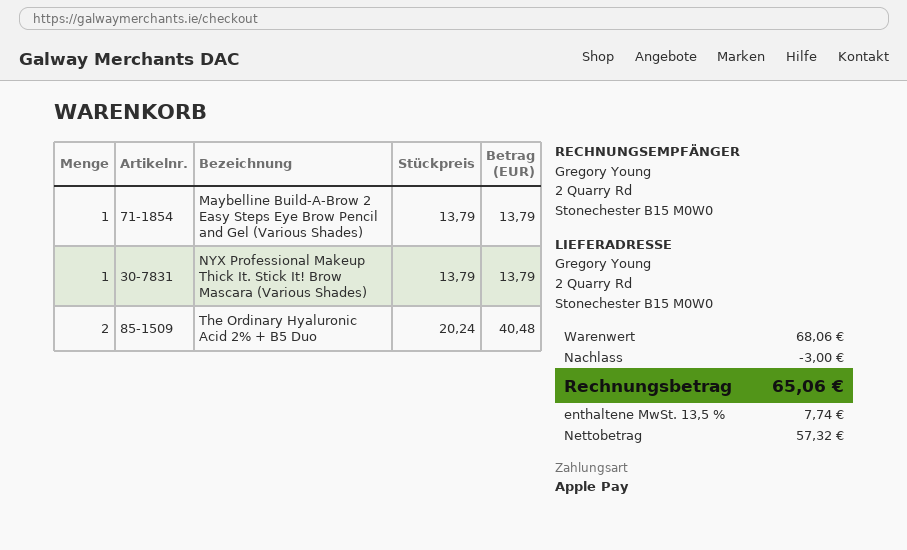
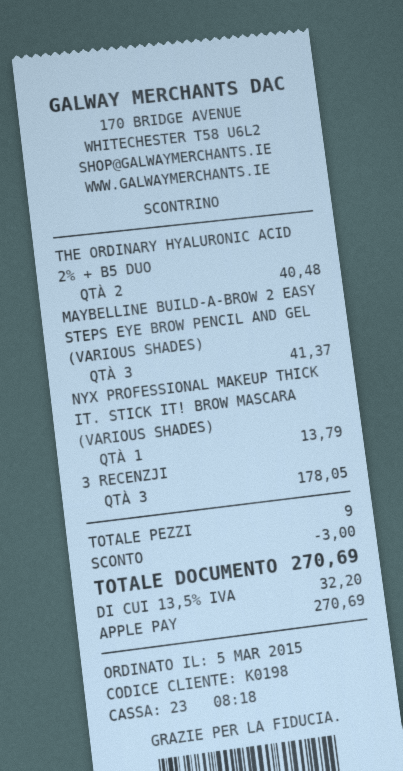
Maybelline Build-A-Brow 2 Easy Steps Eye Brow Pencil and Gel (Various Shades): 1 for 13.79 -> 3 for 41.37
3 RECENZJI: none -> 3 for 178.05
tax: 13.5% = 7.74 -> 13.5% = 32.20
total: 65.06 -> 270.69

